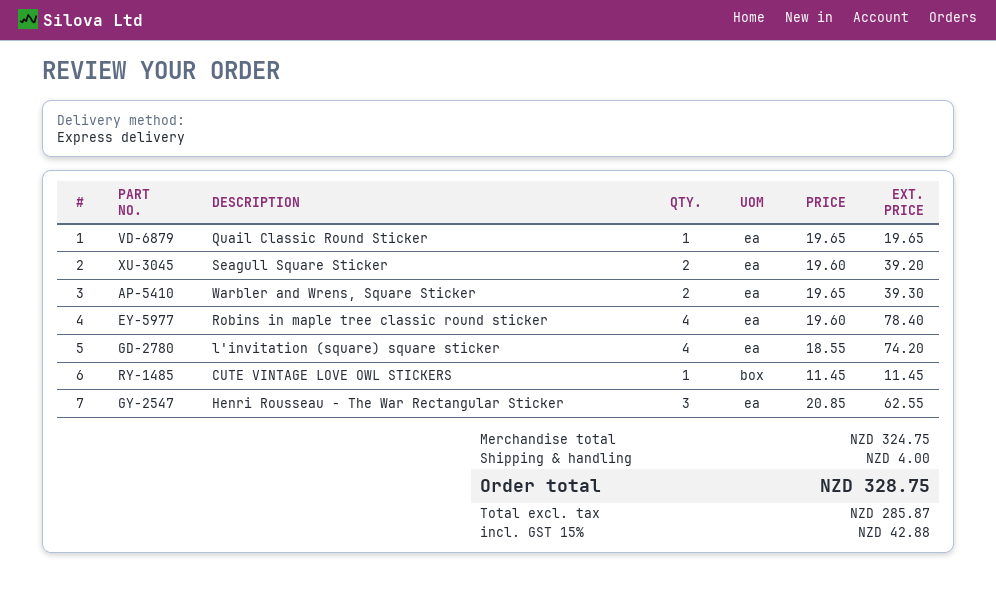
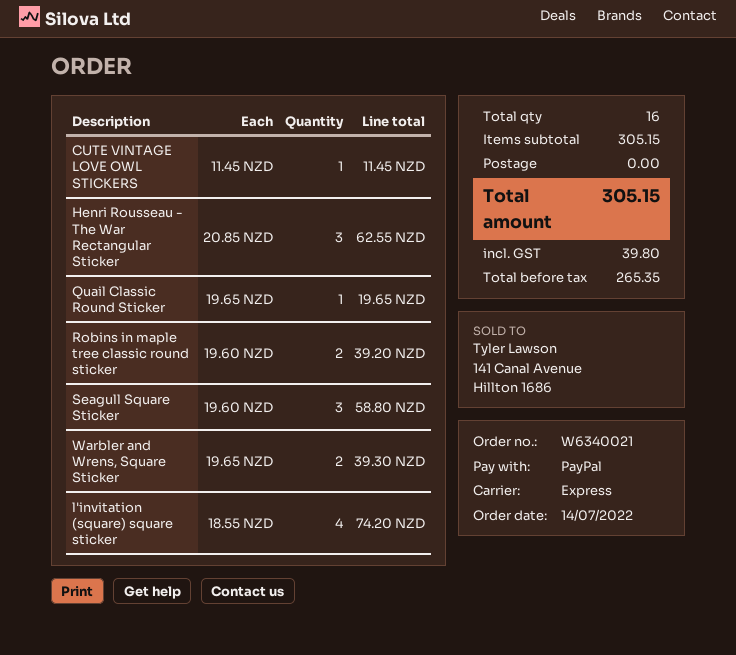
Seagull Square Sticker: 2 x 19.60 = 39.20 -> 3 x 19.60 = 58.80
Robins in maple tree classic round sticker: 4 x 19.60 = 78.40 -> 2 x 19.60 = 39.20
subtotal: 324.75 -> 305.15
shipping: 4.00 -> 0.00
net: 285.87 -> 265.35
tax: 42.88 -> 39.80
total: 328.75 -> 305.15

